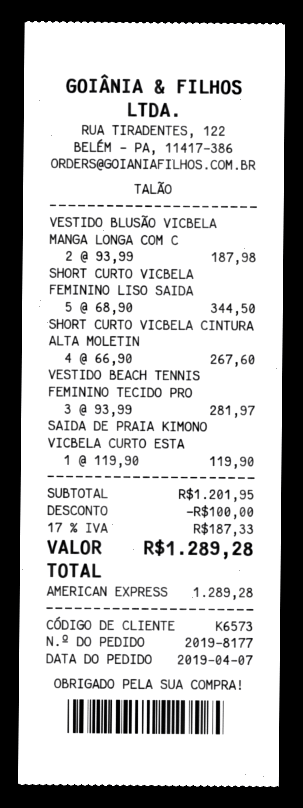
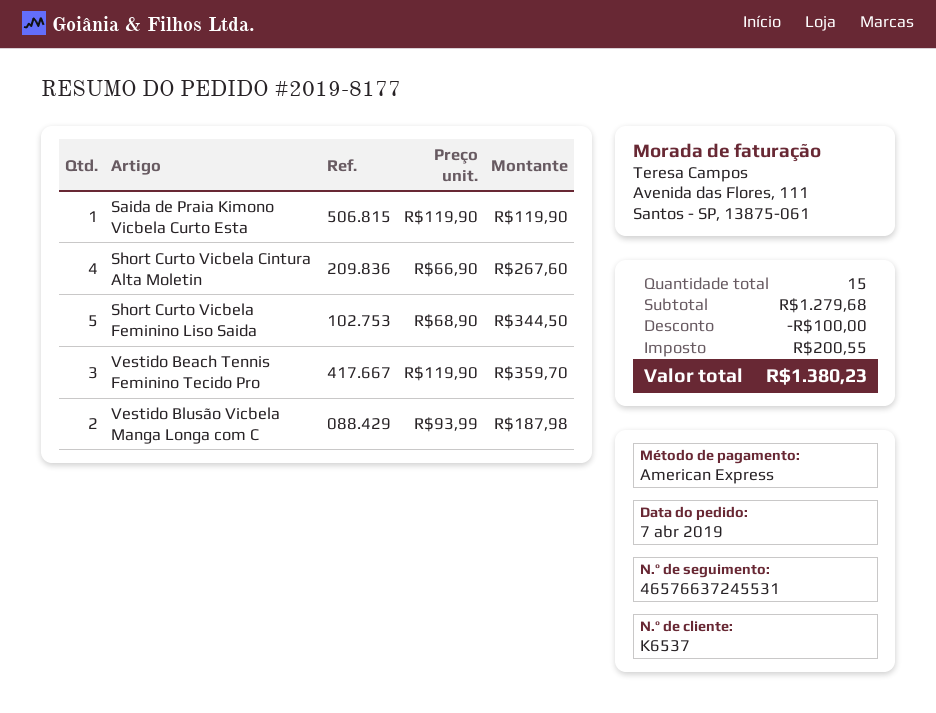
customer number: K6573 -> K6537
VESTIDO BEACH TENNIS FEMININO TECIDO PRO: 3 x 93.99 = 281.97 -> 3 x 119.90 = 359.70
subtotal: 1201.95 -> 1279.68
tax: 187.33 -> 200.55
total: 1289.28 -> 1380.23

